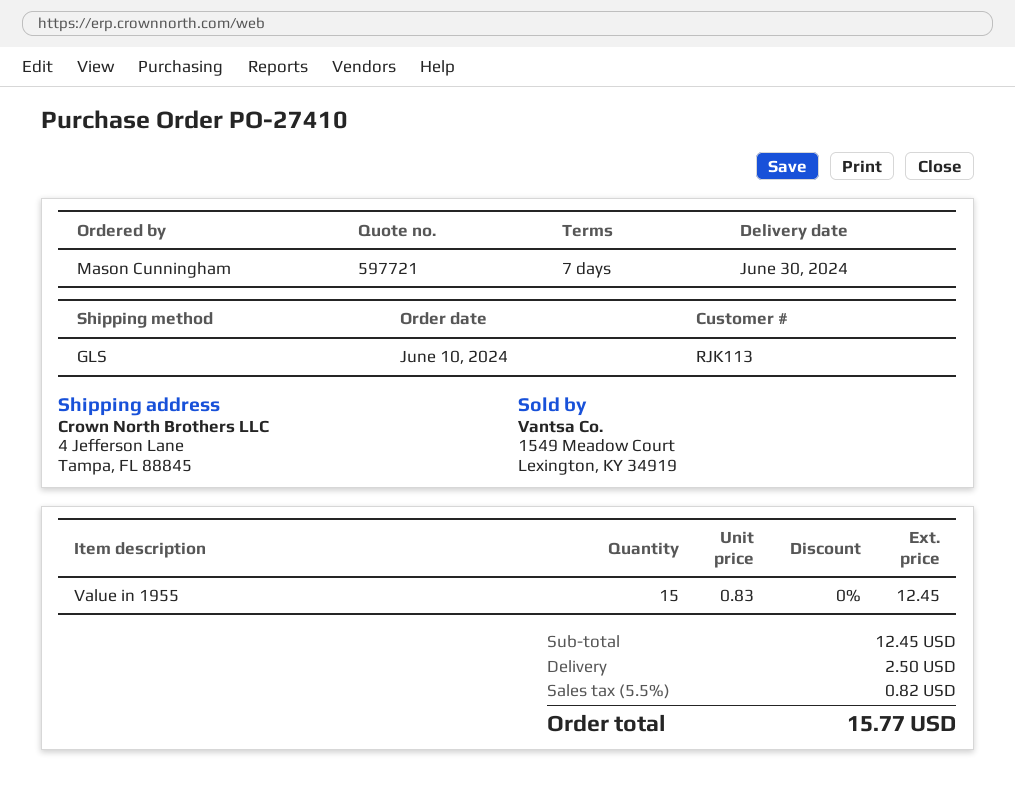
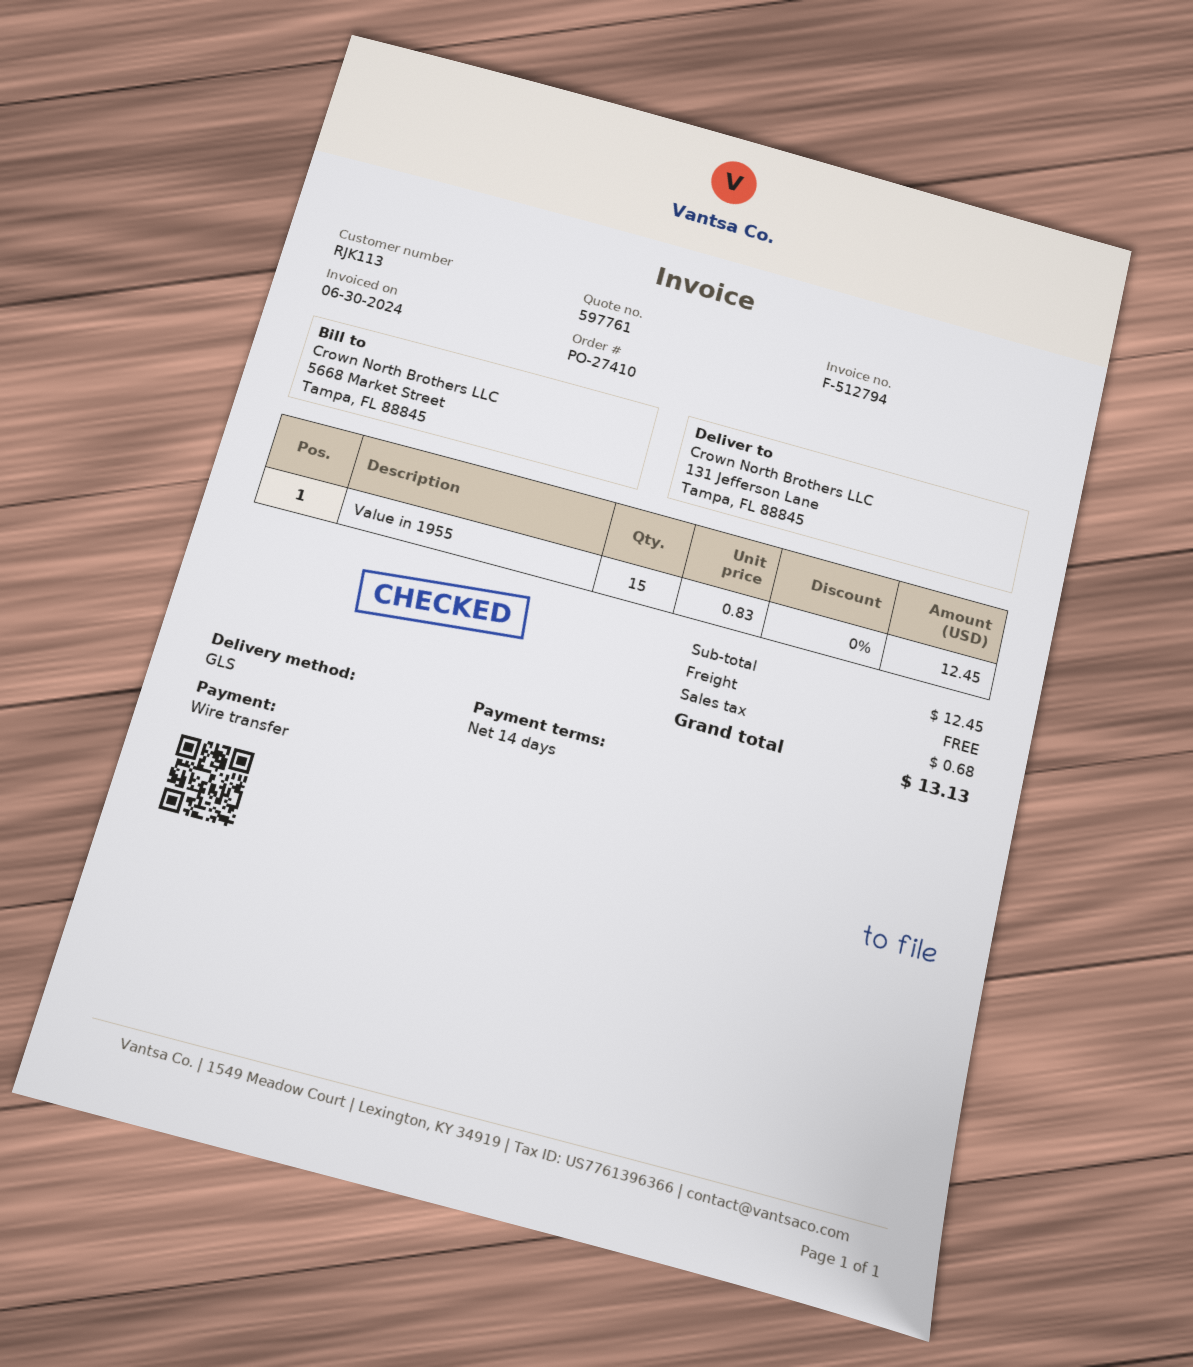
quote number: 597721 -> 597761
payment terms: 7 days -> 14 days
ship to: 4 Jefferson Lane, Tampa, FL 88845 -> 131 Jefferson Lane, Tampa, FL 88845
shipping: 2.50 -> 0.00
tax: 0.82 -> 0.68
total: 15.77 -> 13.13

